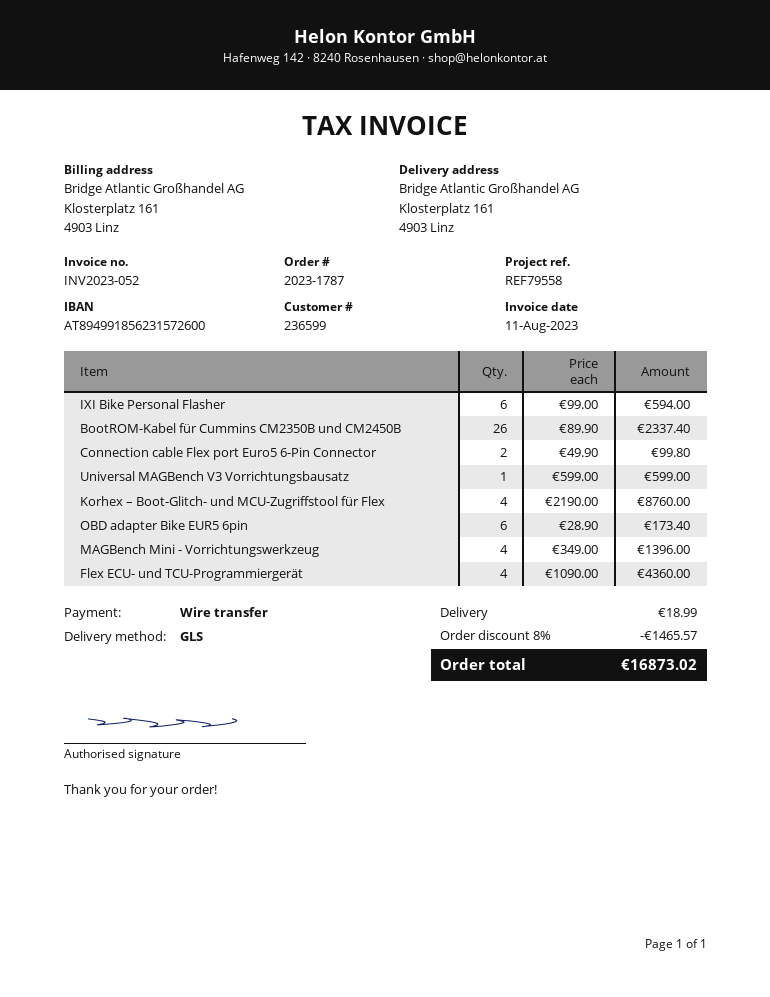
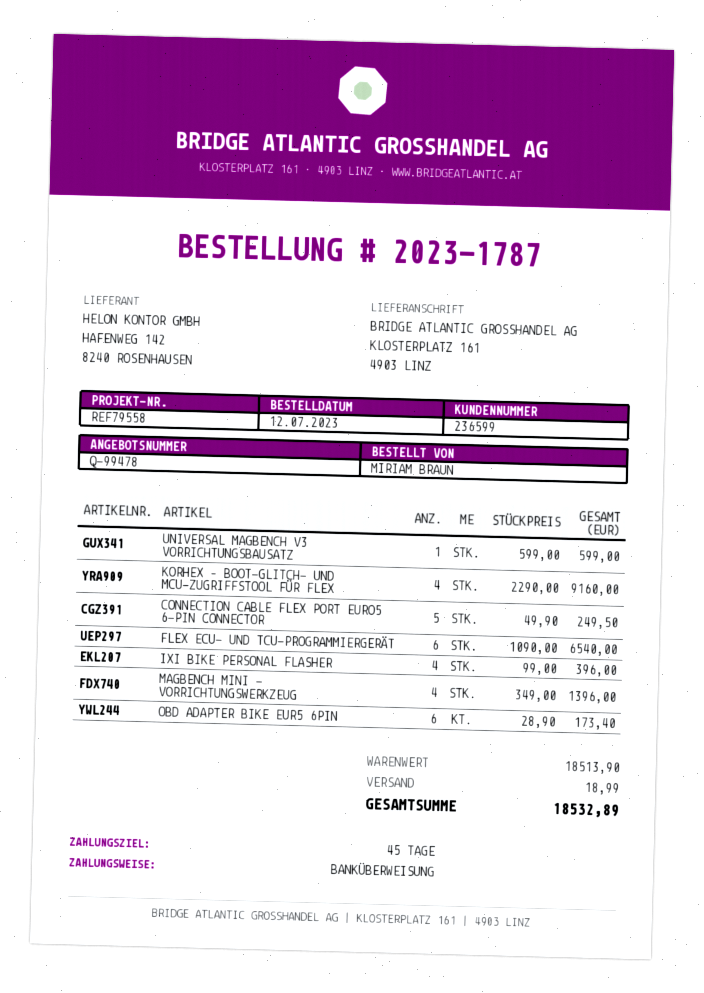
IXI Bike Personal Flasher: 6 x 99.00 = 594.00 -> 4 x 99.00 = 396.00
BootROM-Kabel für Cummins CM2350B und CM2450B: 26 x 89.90 = 2337.40 -> none
Connection cable Flex port Euro5 6-Pin Connector: 2 x 49.90 = 99.80 -> 5 x 49.90 = 249.50
Korhex – Boot-Glitch- und MCU-Zugriffstool für Flex: 4 x 2190.00 = 8760.00 -> 4 x 2290.00 = 9160.00
Flex ECU- und TCU-Programmiergerät: 4 x 1090.00 = 4360.00 -> 6 x 1090.00 = 6540.00
discount: 8% = 1465.57 -> none
total: 16873.02 -> 18532.89

